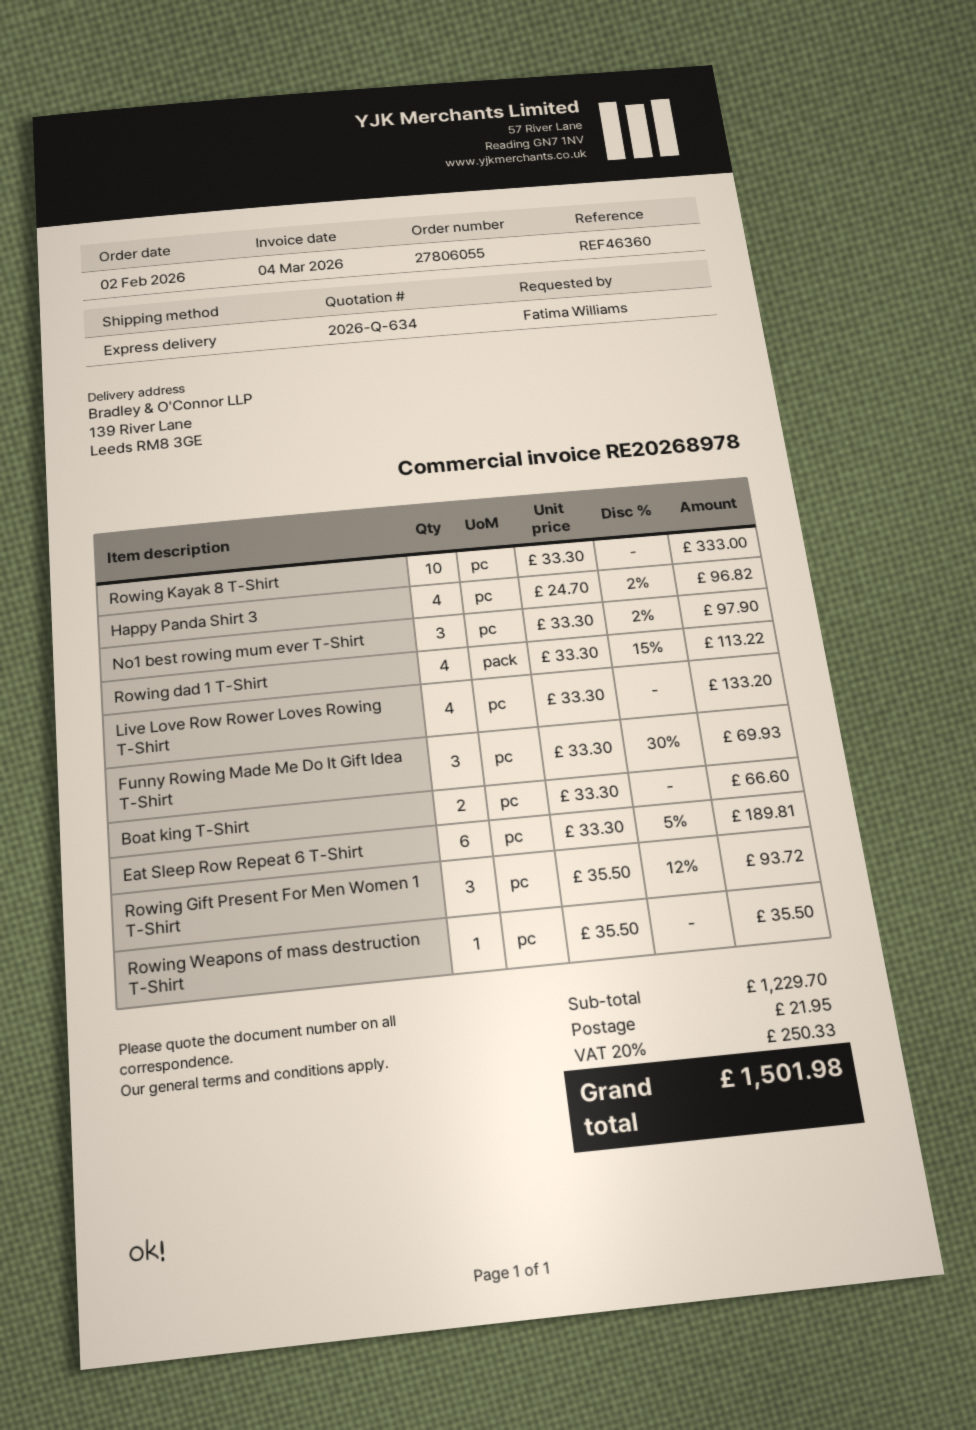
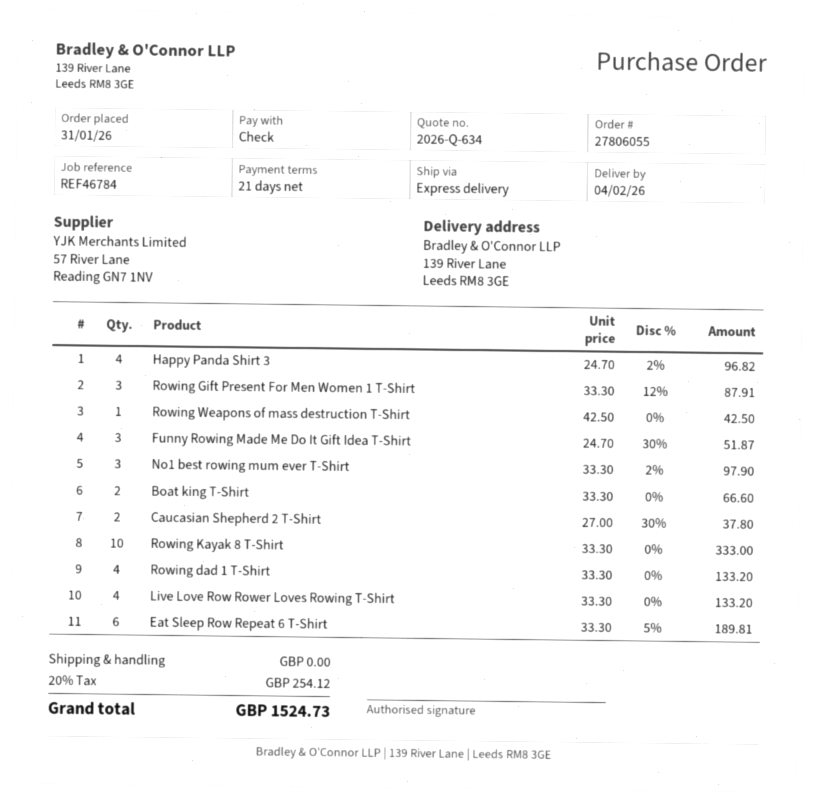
order date: 2026-02-02 -> 2026-01-31
reference: REF46360 -> REF46784
Rowing dad 1 T-Shirt: 4 x 33.30 - 15% = 113.22 -> 4 x 33.30 = 133.20
Funny Rowing Made Me Do It Gift Idea T-Shirt: 3 x 33.30 - 30% = 69.93 -> 3 x 24.70 - 30% = 51.87
Rowing Gift Present For Men Women 1 T-Shirt: 3 x 35.50 - 12% = 93.72 -> 3 x 33.30 - 12% = 87.91
Rowing Weapons of mass destruction T-Shirt: 1 x 35.50 = 35.50 -> 1 x 42.50 = 42.50
Caucasian Shepherd 2 T-Shirt: none -> 2 x 27.00 - 30% = 37.80
shipping: 21.95 -> 0.00
tax: 20% = 250.33 -> 20% = 254.12
total: 1501.98 -> 1524.73

